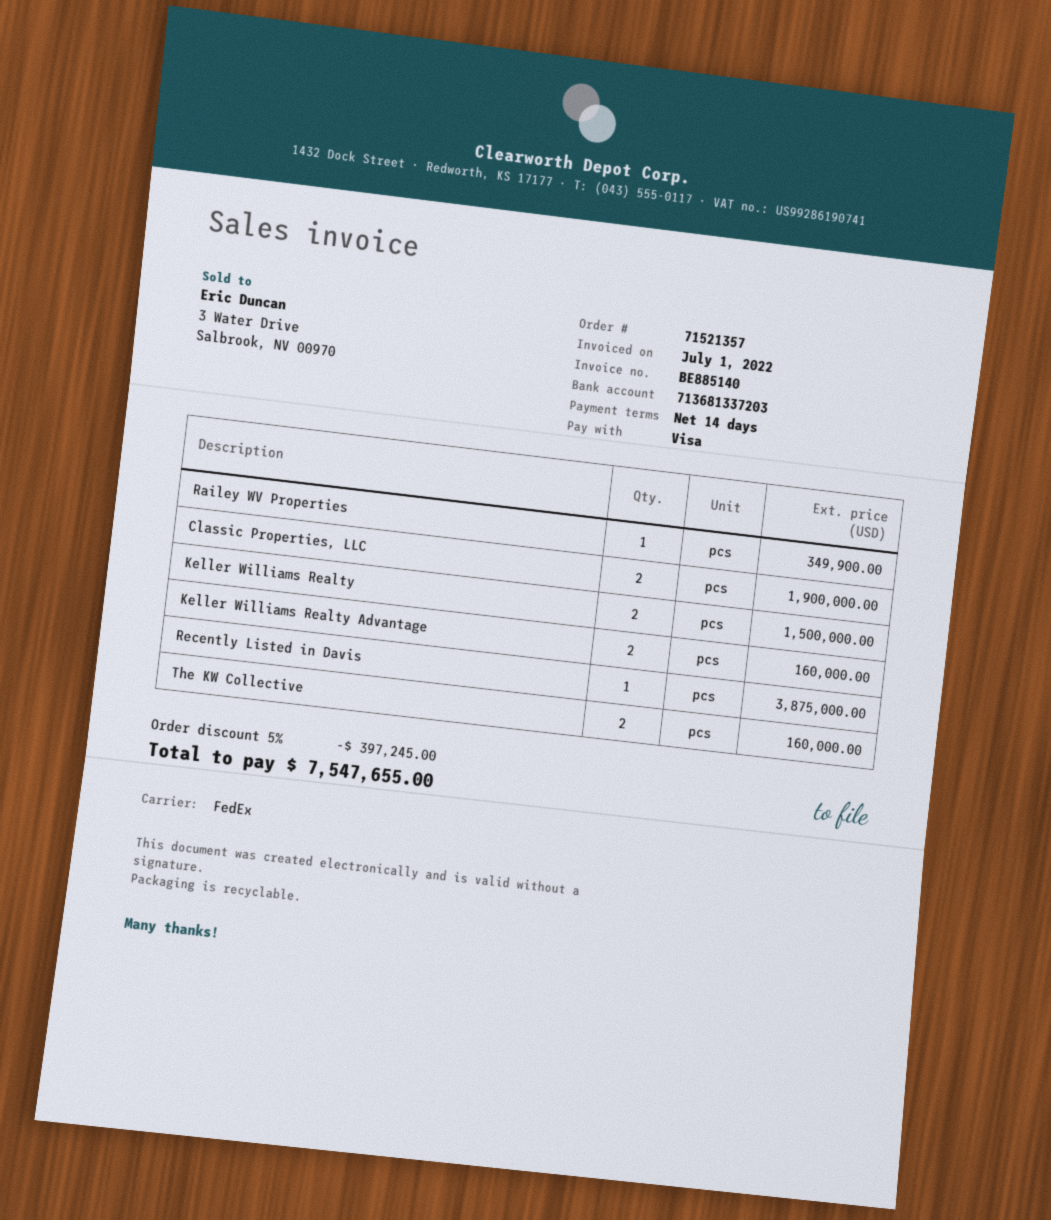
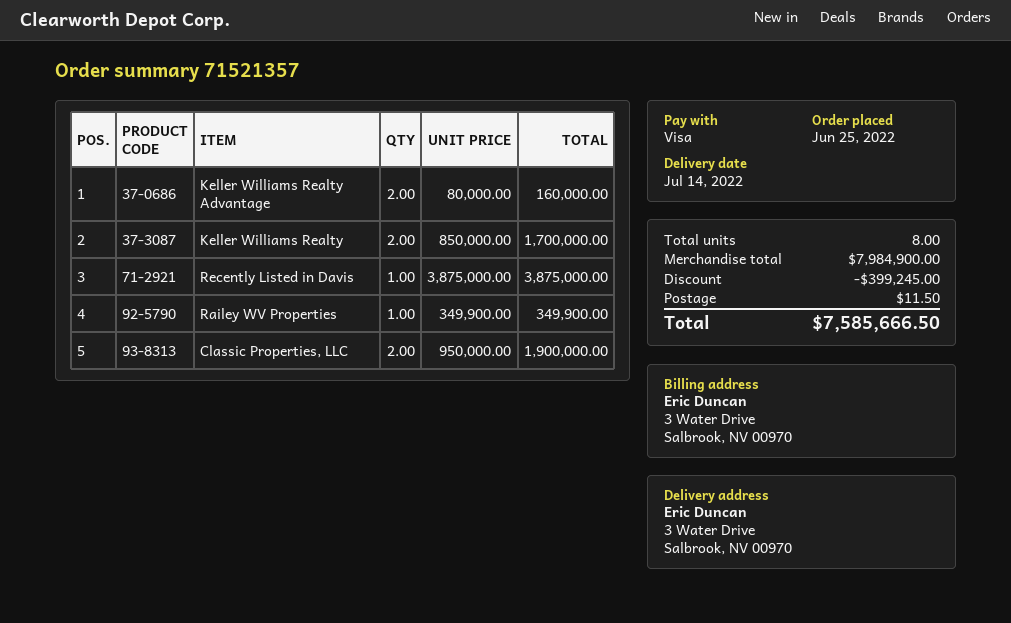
Keller Williams Realty: 2 for 1500000.00 -> 2 for 1700000.00
The KW Collective: 2 for 160000.00 -> none
discount: 397245.00 -> 399245.00
shipping: none -> 11.50
total: 7547655.00 -> 7585666.50

